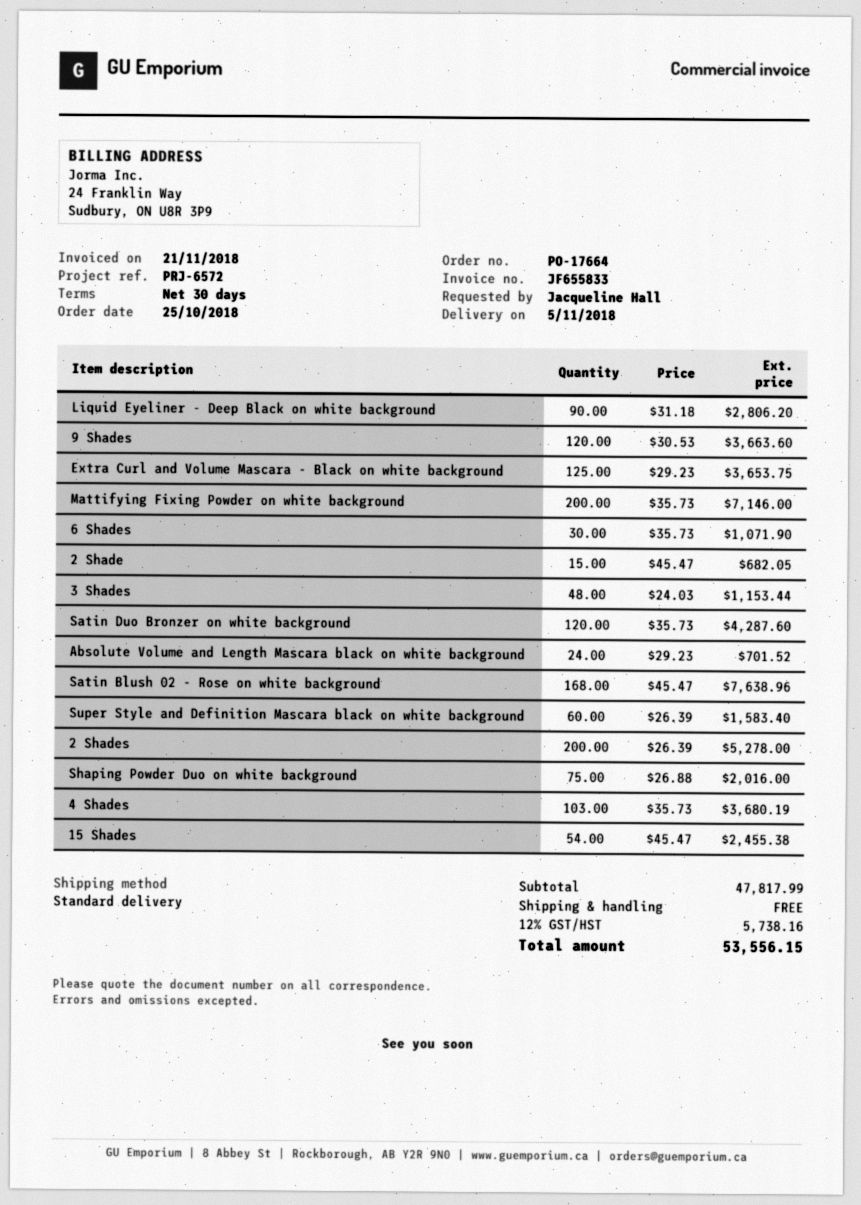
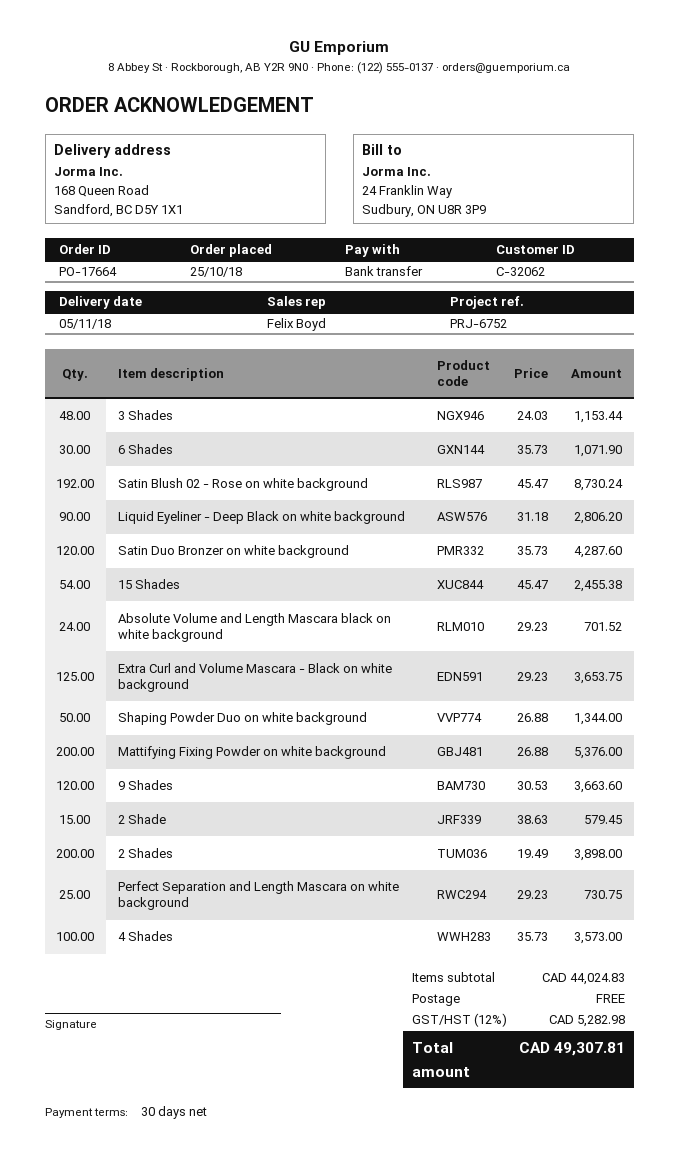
reference: PRJ-6572 -> PRJ-6752
Mattifying Fixing Powder on white background: 200 x 35.73 = 7146.00 -> 200 x 26.88 = 5376.00
2 Shade: 15 x 45.47 = 682.05 -> 15 x 38.63 = 579.45
Satin Blush 02 - Rose on white background: 168 x 45.47 = 7638.96 -> 192 x 45.47 = 8730.24
Super Style and Definition Mascara black on white background: 60 x 26.39 = 1583.40 -> none
2 Shades: 200 x 26.39 = 5278.00 -> 200 x 19.49 = 3898.00
Shaping Powder Duo on white background: 75 x 26.88 = 2016.00 -> 50 x 26.88 = 1344.00
4 Shades: 103 x 35.73 = 3680.19 -> 100 x 35.73 = 3573.00
Perfect Separation and Length Mascara on white background: none -> 25 x 29.23 = 730.75
subtotal: 47817.99 -> 44024.83
tax: 12% = 5738.16 -> 12% = 5282.98
total: 53556.15 -> 49307.81

